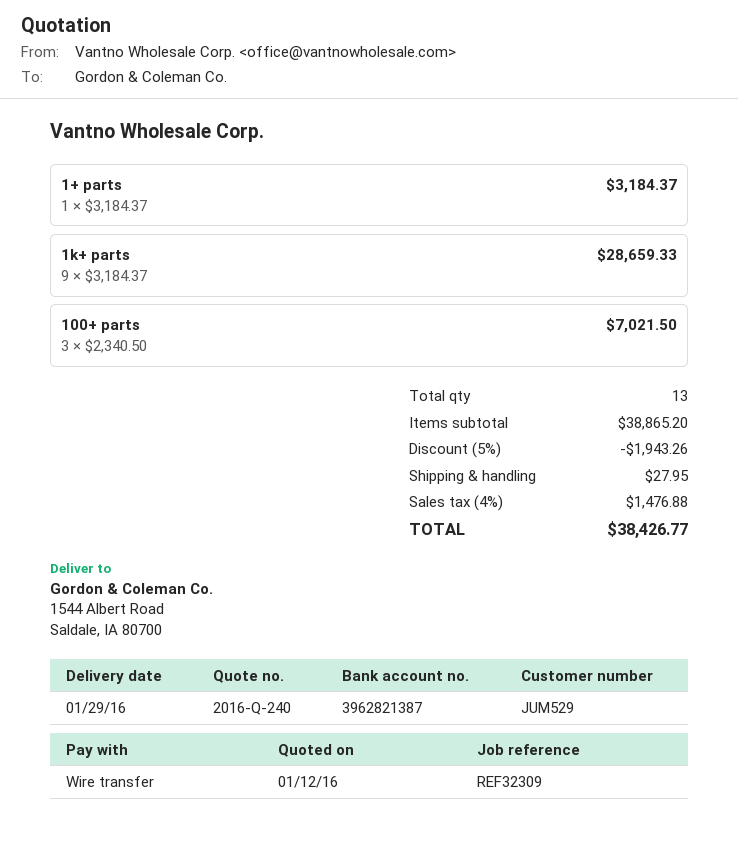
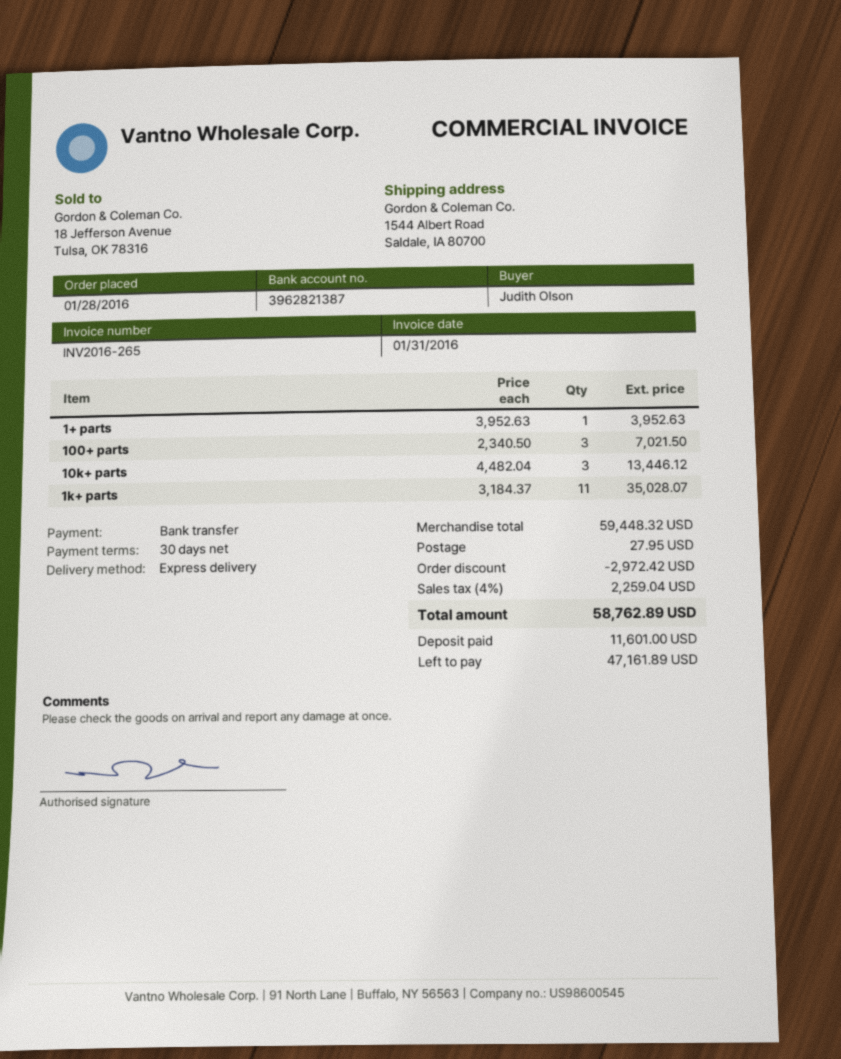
1+ parts: 1 x 3184.37 = 3184.37 -> 1 x 3952.63 = 3952.63
1k+ parts: 9 x 3184.37 = 28659.33 -> 11 x 3184.37 = 35028.07
10k+ parts: none -> 3 x 4482.04 = 13446.12
subtotal: 38865.20 -> 59448.32
discount: 1943.26 -> 2972.42
tax: 4% = 1476.88 -> 4% = 2259.04
total: 38426.77 -> 58762.89

